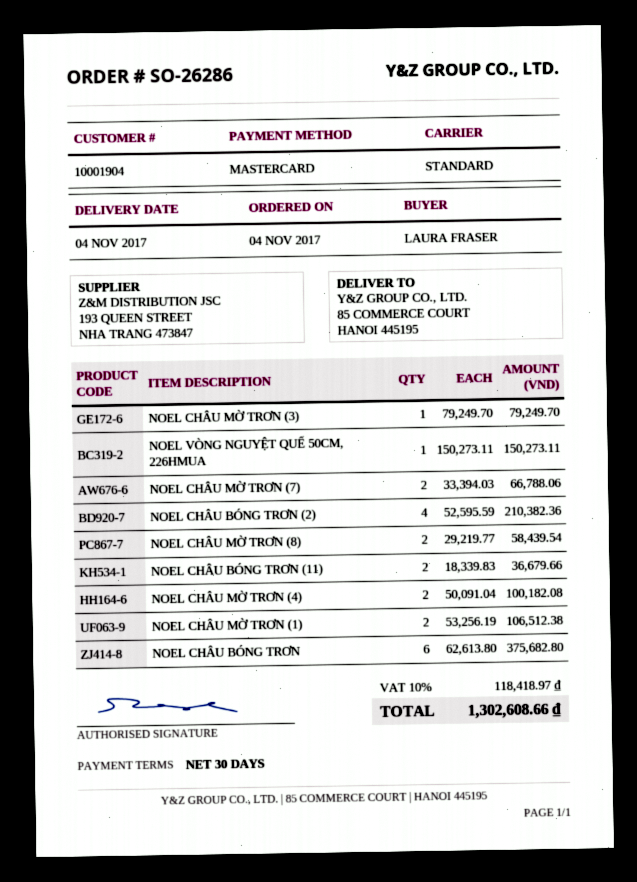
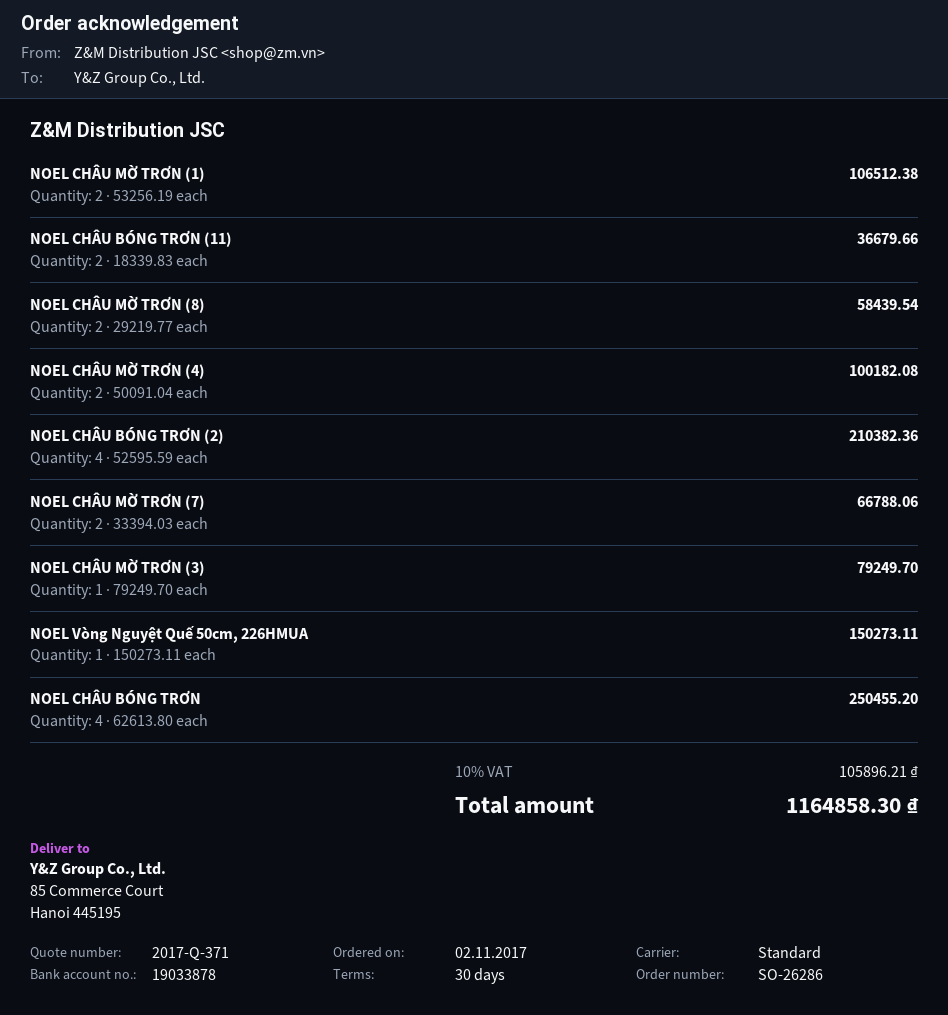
order date: 2017-11-04 -> 2017-11-02
NOEL CHÂU BÓNG TRƠN: 6 x 62613.80 = 375682.80 -> 4 x 62613.80 = 250455.20
tax: 10% = 118418.97 -> 10% = 105896.21
total: 1302608.66 -> 1164858.30

